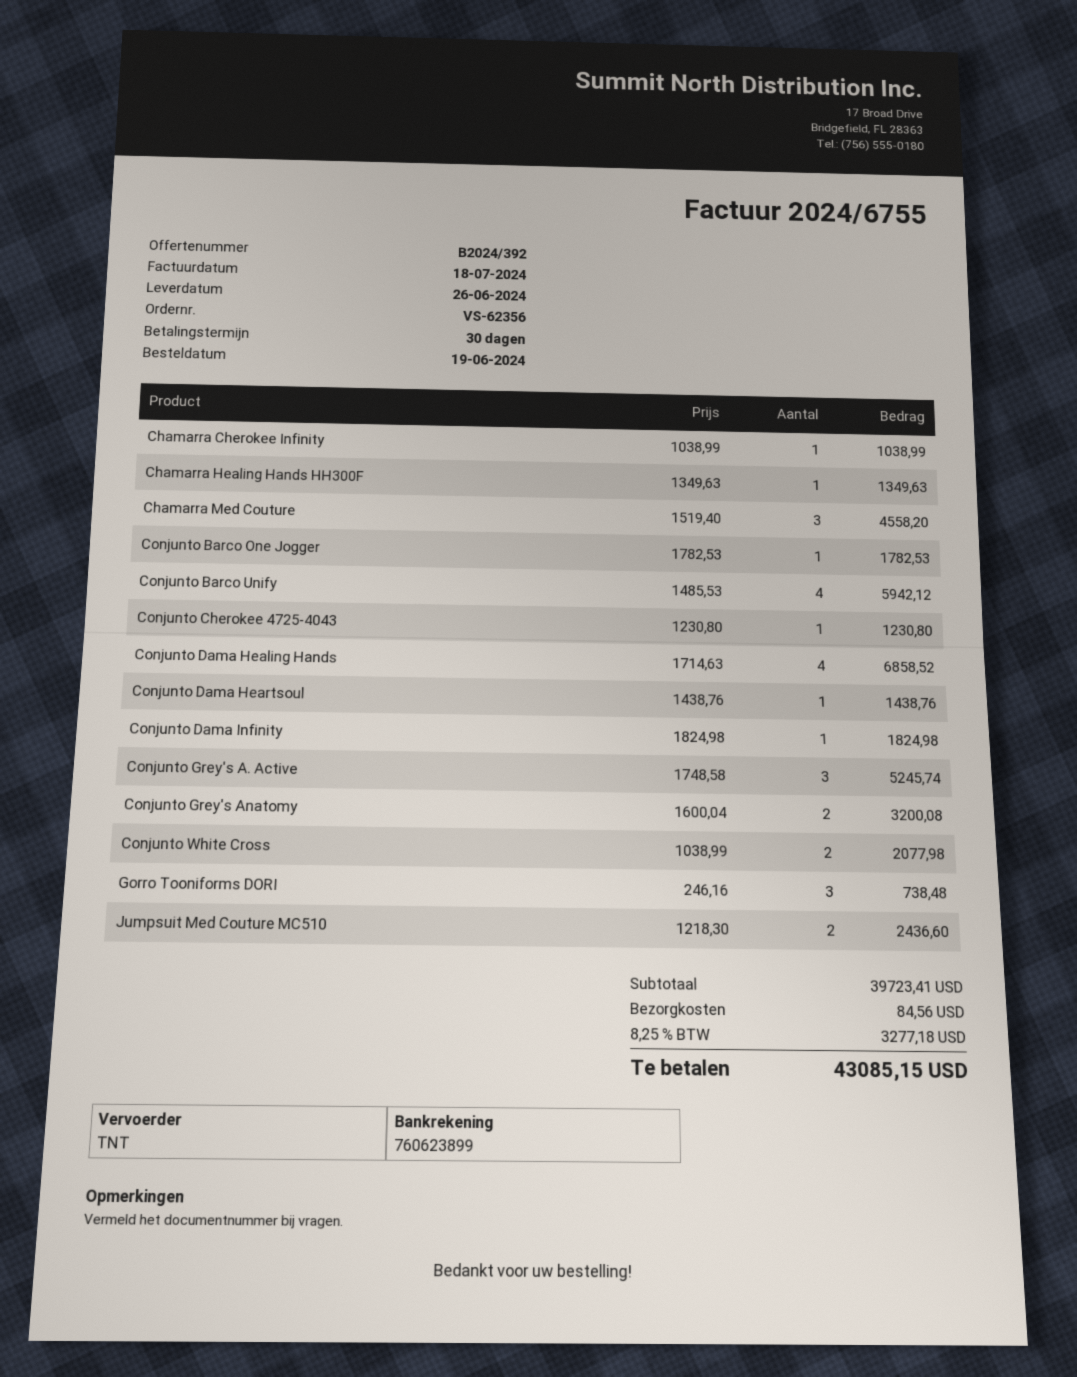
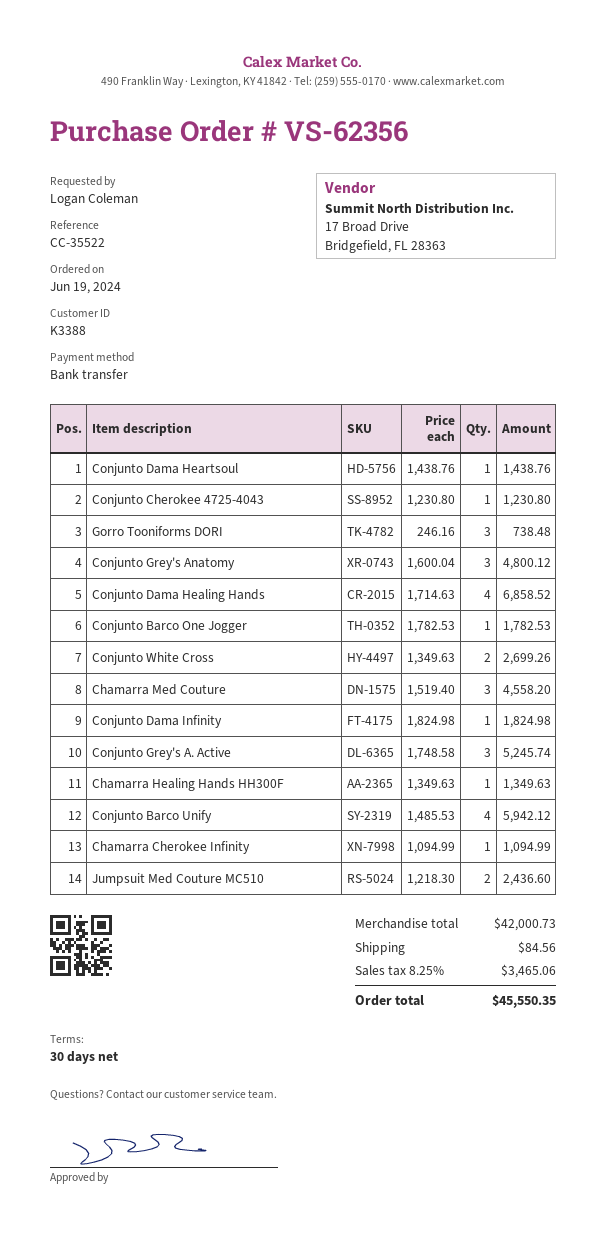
Chamarra Cherokee Infinity: 1 x 1038.99 = 1038.99 -> 1 x 1094.99 = 1094.99
Conjunto Grey's Anatomy: 2 x 1600.04 = 3200.08 -> 3 x 1600.04 = 4800.12
Conjunto White Cross: 2 x 1038.99 = 2077.98 -> 2 x 1349.63 = 2699.26
subtotal: 39723.41 -> 42000.73
tax: 8.25% = 3277.18 -> 8.25% = 3465.06
total: 43085.15 -> 45550.35

